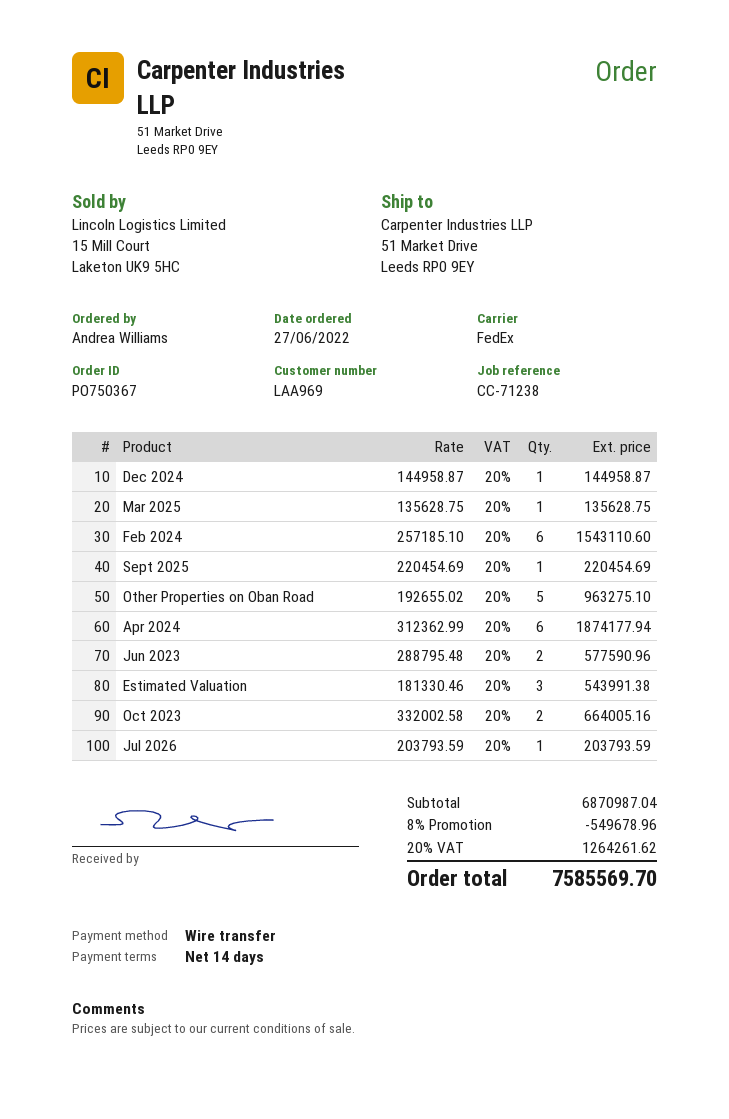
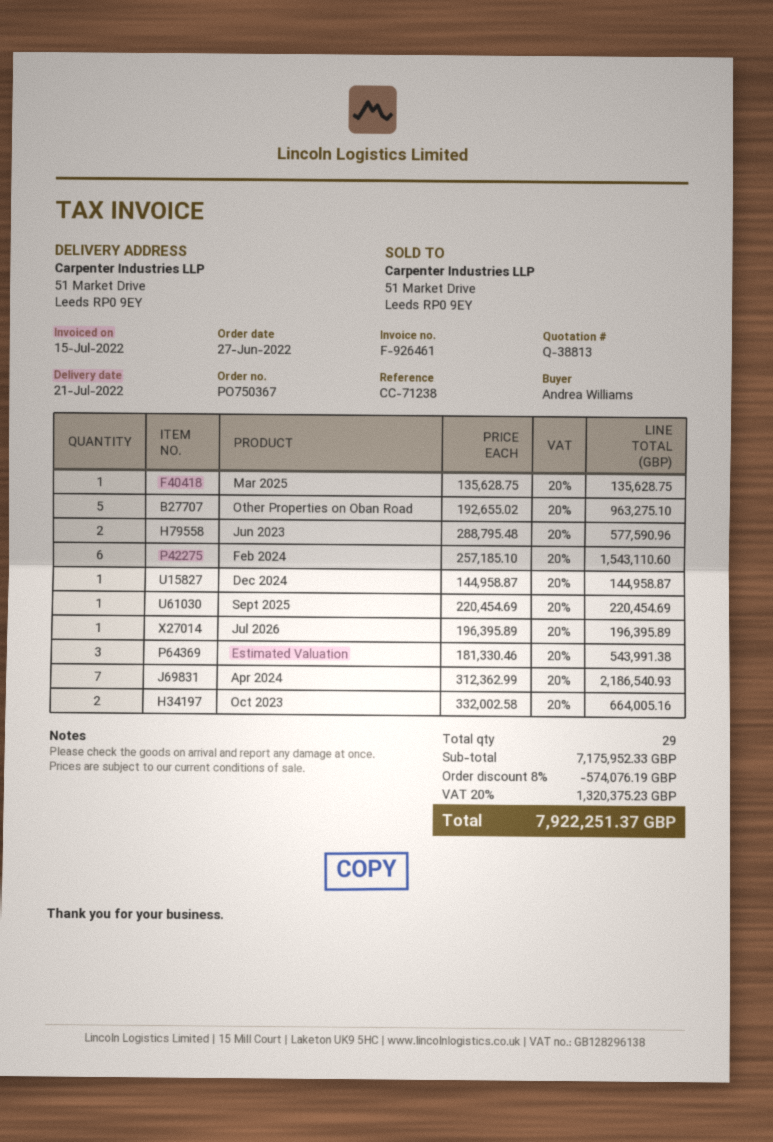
Apr 2024: 6 x 312362.99 = 1874177.94 -> 7 x 312362.99 = 2186540.93
Jul 2026: 1 x 203793.59 = 203793.59 -> 1 x 196395.89 = 196395.89
subtotal: 6870987.04 -> 7175952.33
discount: 8% = 549678.96 -> 8% = 574076.19
tax: 20% = 1264261.62 -> 20% = 1320375.23
total: 7585569.70 -> 7922251.37

